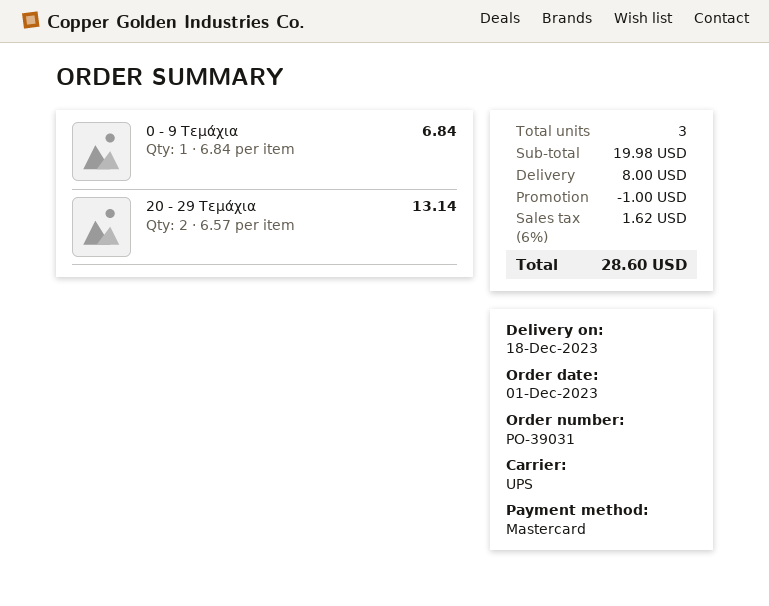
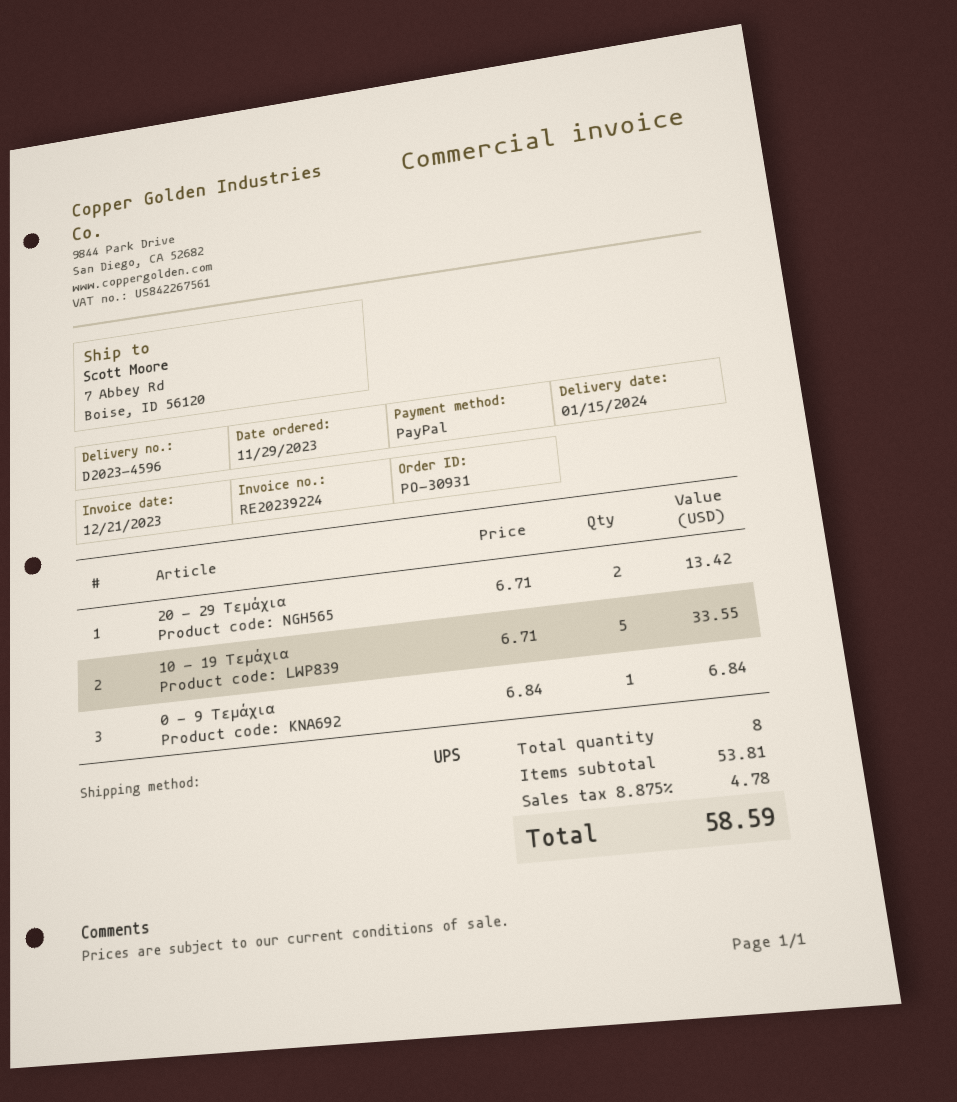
order number: PO-39031 -> PO-30931
order date: 2023-12-01 -> 2023-11-29
delivery date: 2023-12-18 -> 2024-01-15
payment method: Mastercard -> PayPal
20 - 29 Τεμάχια: 2 x 6.57 = 13.14 -> 2 x 6.71 = 13.42
10 - 19 Τεμάχια: none -> 5 x 6.71 = 33.55
total quantity: 3 -> 8
subtotal: 19.98 -> 53.81
discount: 1.00 -> none
shipping: 8.00 -> none
tax: 6% = 1.62 -> 8.875% = 4.78
total: 28.60 -> 58.59

